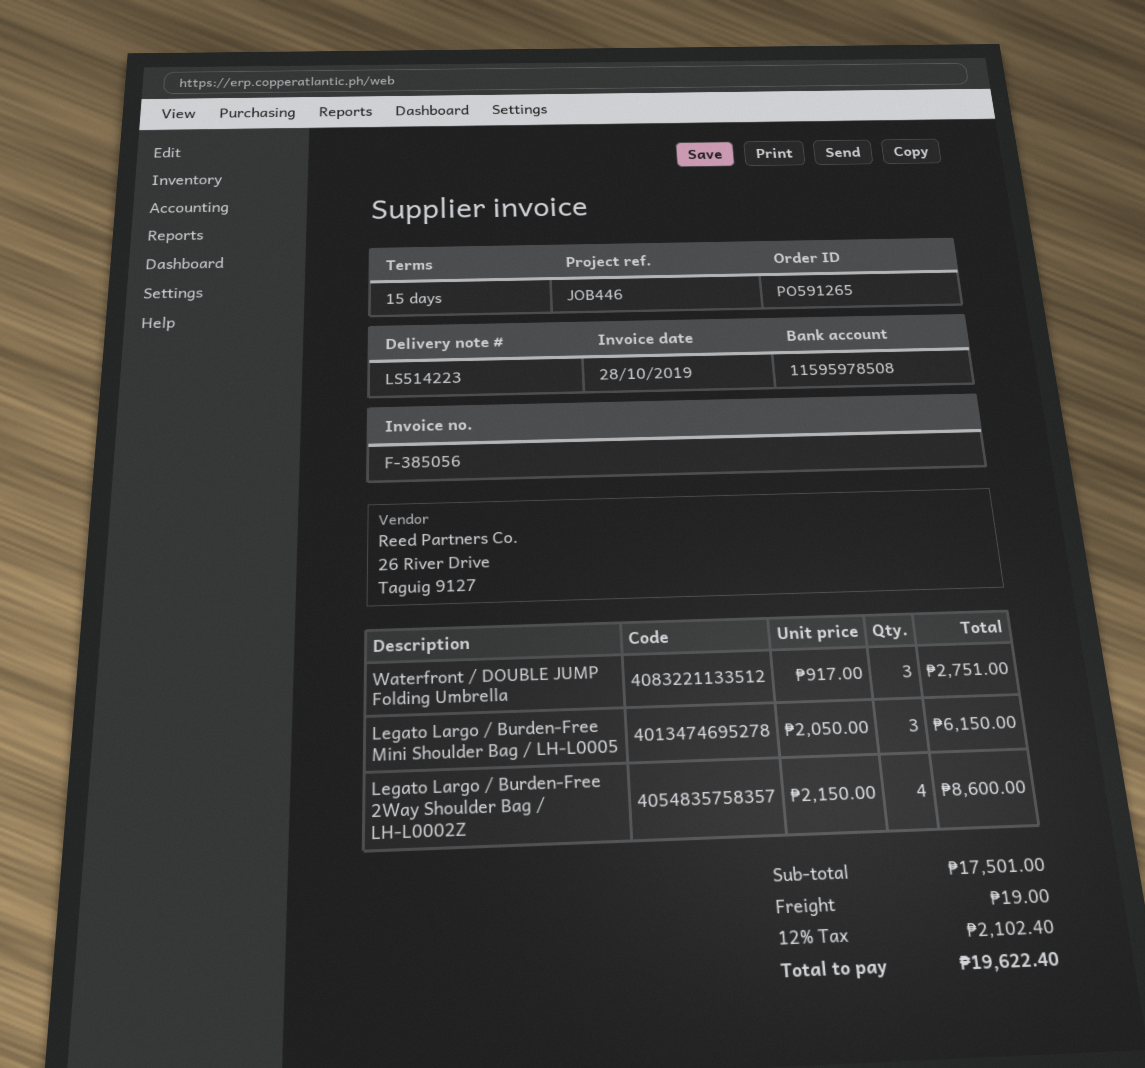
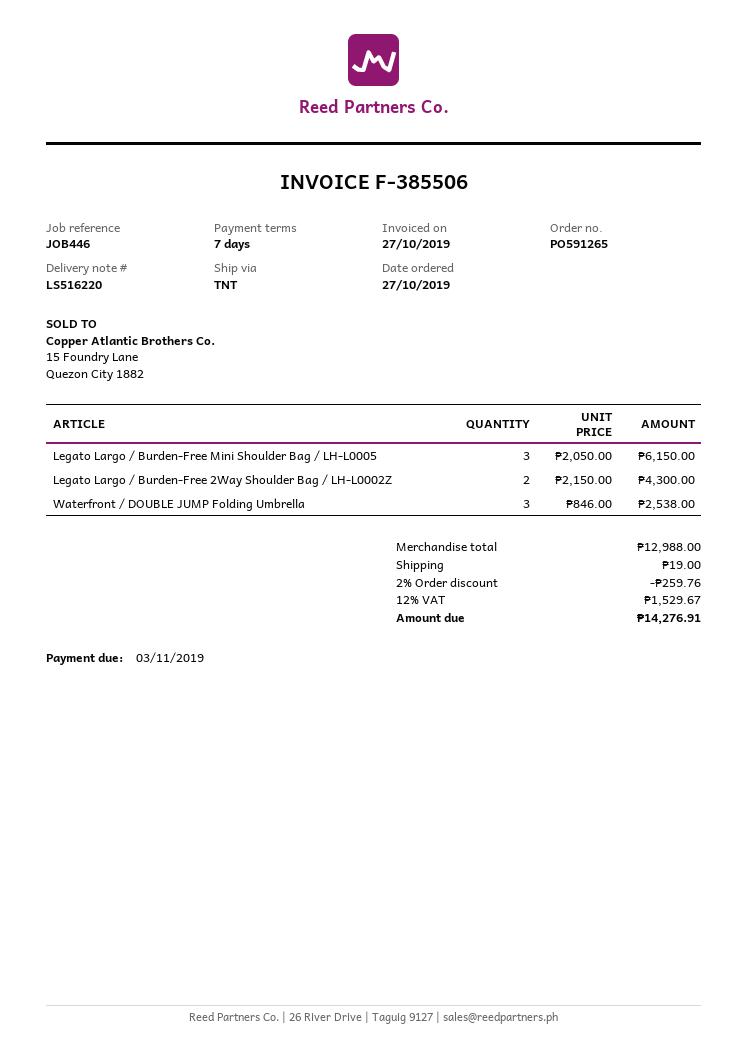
delivery note number: LS514223 -> LS516220
invoice number: F-385056 -> F-385506
invoice date: 2019-10-28 -> 2019-10-27
payment terms: 15 days -> 7 days
Waterfront / DOUBLE JUMP Folding Umbrella: 3 x 917.00 = 2751.00 -> 3 x 846.00 = 2538.00
Legato Largo / Burden-Free 2Way Shoulder Bag / LH-L0002Z: 4 x 2150.00 = 8600.00 -> 2 x 2150.00 = 4300.00
subtotal: 17501.00 -> 12988.00
discount: none -> 2% = 259.76
tax: 12% = 2102.40 -> 12% = 1529.67
total: 19622.40 -> 14276.91

